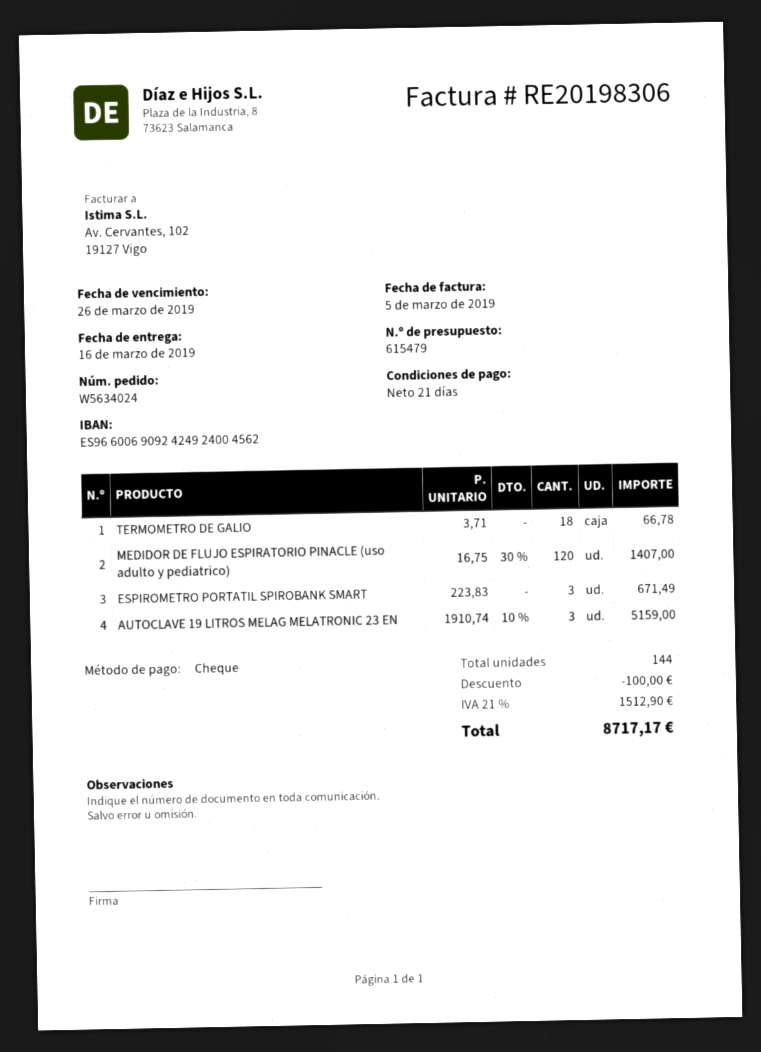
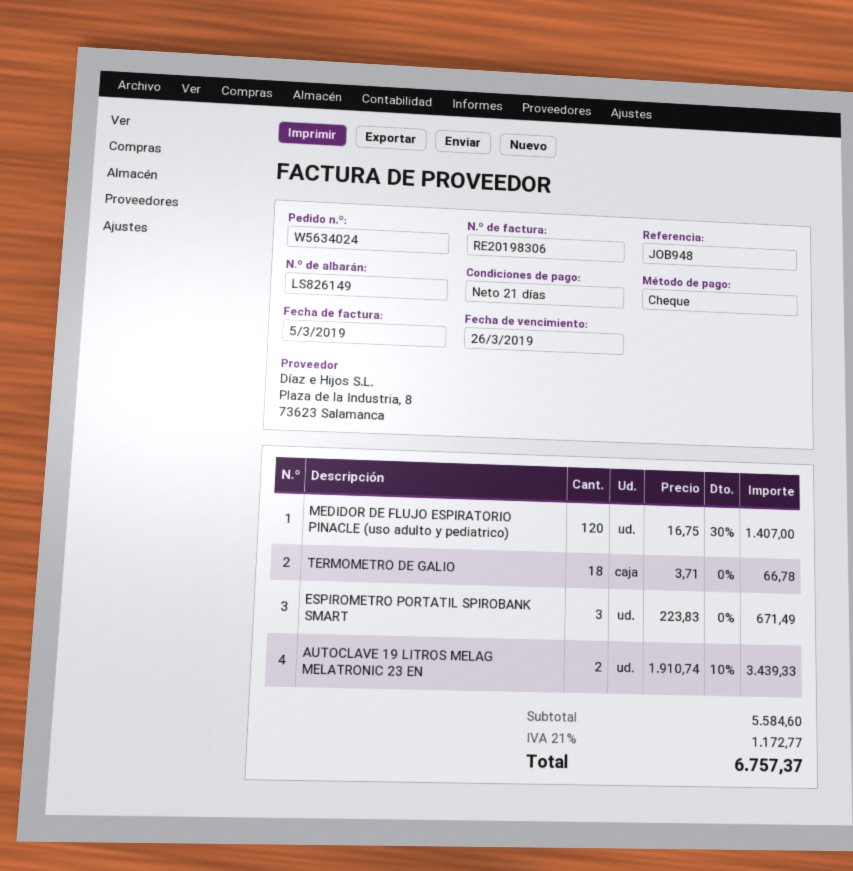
AUTOCLAVE 19 LITROS MELAG MELATRONIC 23 EN: 3 x 1910.74 - 10% = 5159.00 -> 2 x 1910.74 - 10% = 3439.33
discount: 100.00 -> none
tax: 21% = 1512.90 -> 21% = 1172.77
total: 8717.17 -> 6757.37

